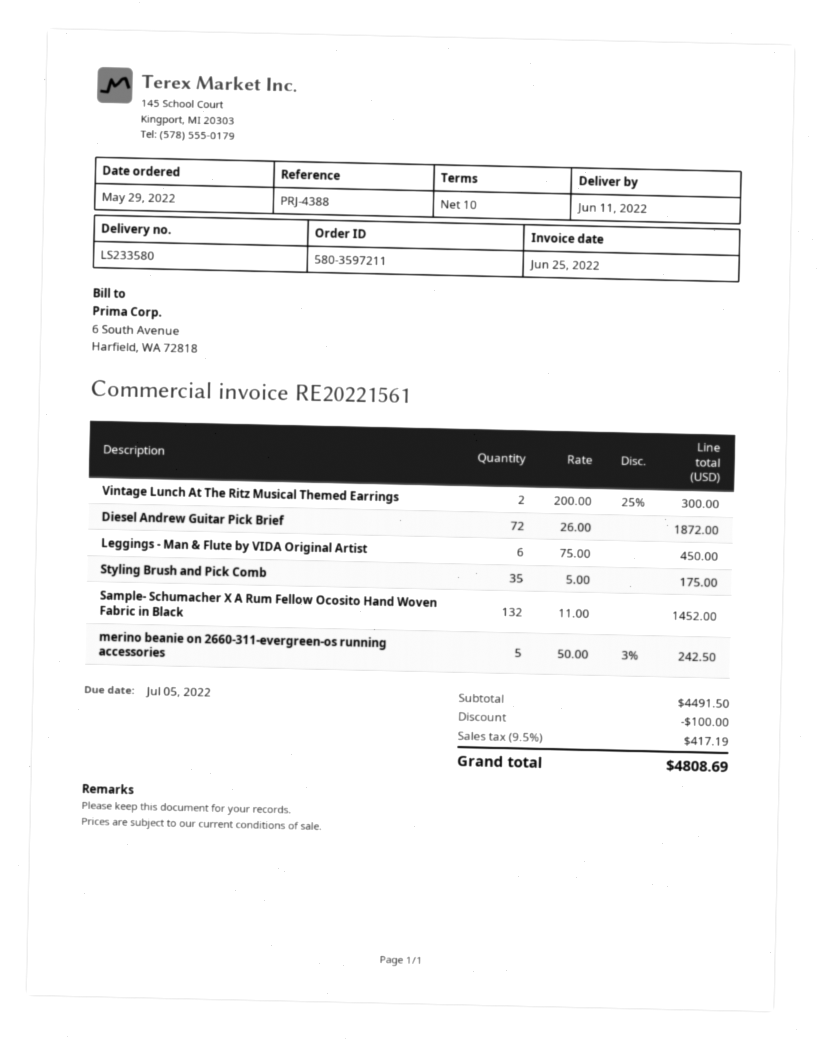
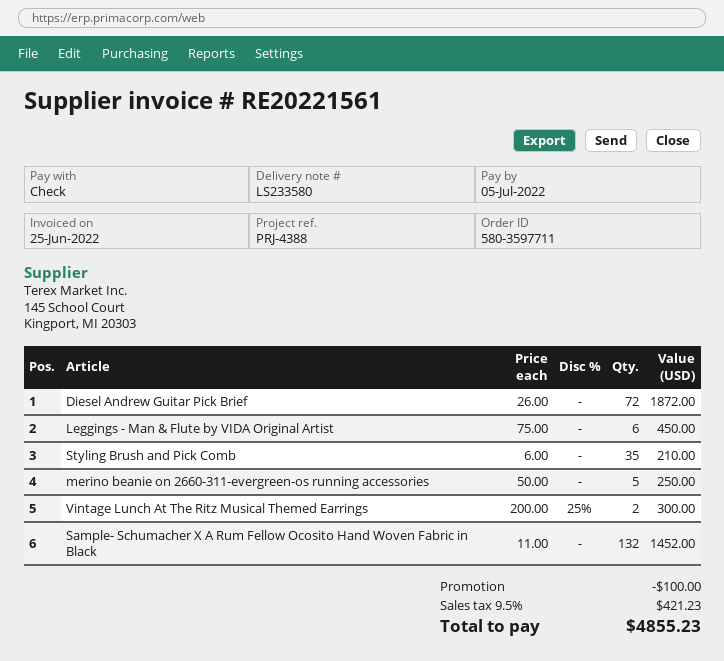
order number: 580-3597211 -> 580-3597711
Styling Brush and Pick Comb: 35 x 5.00 = 175.00 -> 35 x 6.00 = 210.00
merino beanie on 2660-311-evergreen-os running accessories: 5 x 50.00 - 3% = 242.50 -> 5 x 50.00 = 250.00
tax: 9.5% = 417.19 -> 9.5% = 421.23
total: 4808.69 -> 4855.23

